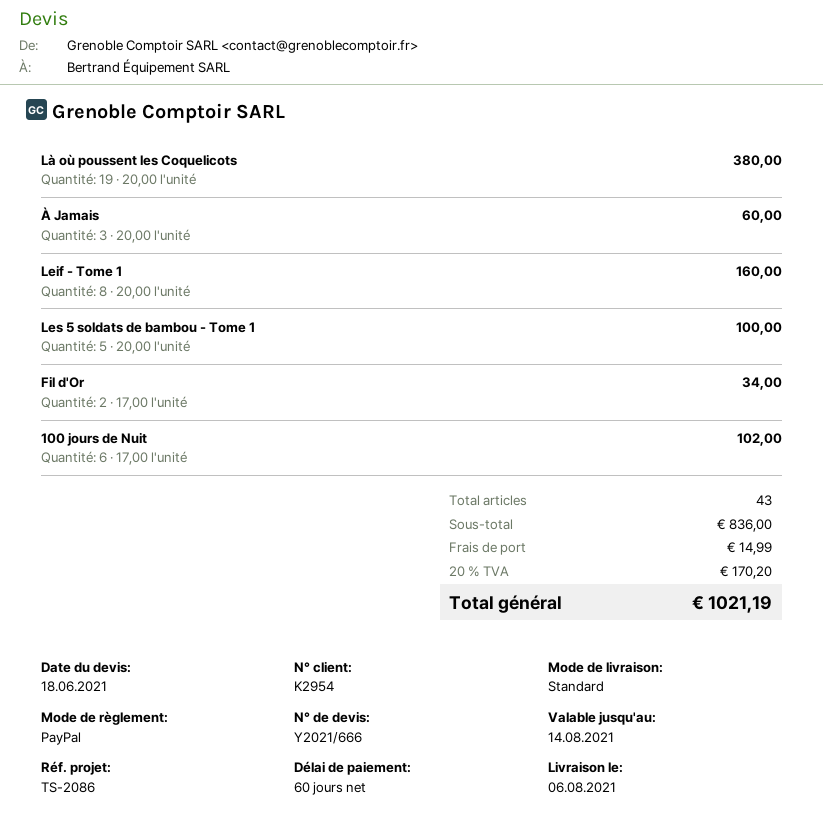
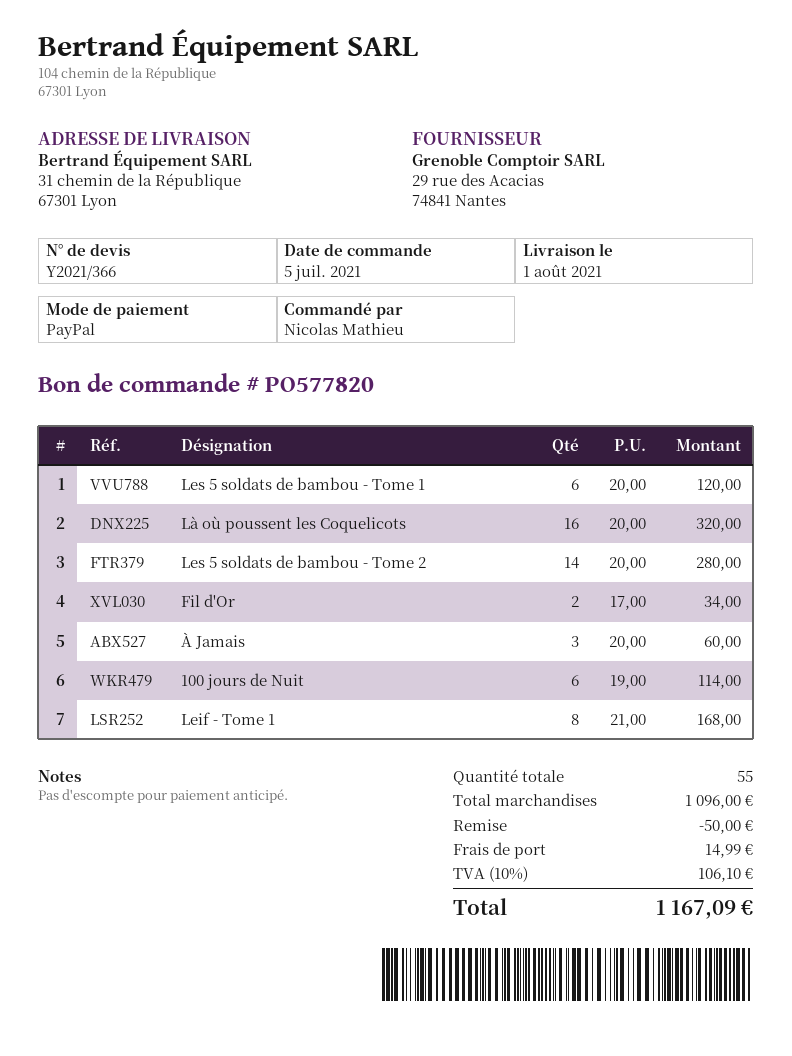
quote number: Y2021/666 -> Y2021/366
delivery date: 2021-08-06 -> 2021-08-01
Là où poussent les Coquelicots: 19 x 20.00 = 380.00 -> 16 x 20.00 = 320.00
Leif - Tome 1: 8 x 20.00 = 160.00 -> 8 x 21.00 = 168.00
Les 5 soldats de bambou - Tome 1: 5 x 20.00 = 100.00 -> 6 x 20.00 = 120.00
100 jours de Nuit: 6 x 17.00 = 102.00 -> 6 x 19.00 = 114.00
Les 5 soldats de bambou - Tome 2: none -> 14 x 20.00 = 280.00
total quantity: 43 -> 55
subtotal: 836.00 -> 1096.00
discount: none -> 50.00
tax: 20% = 170.20 -> 10% = 106.10
total: 1021.19 -> 1167.09

